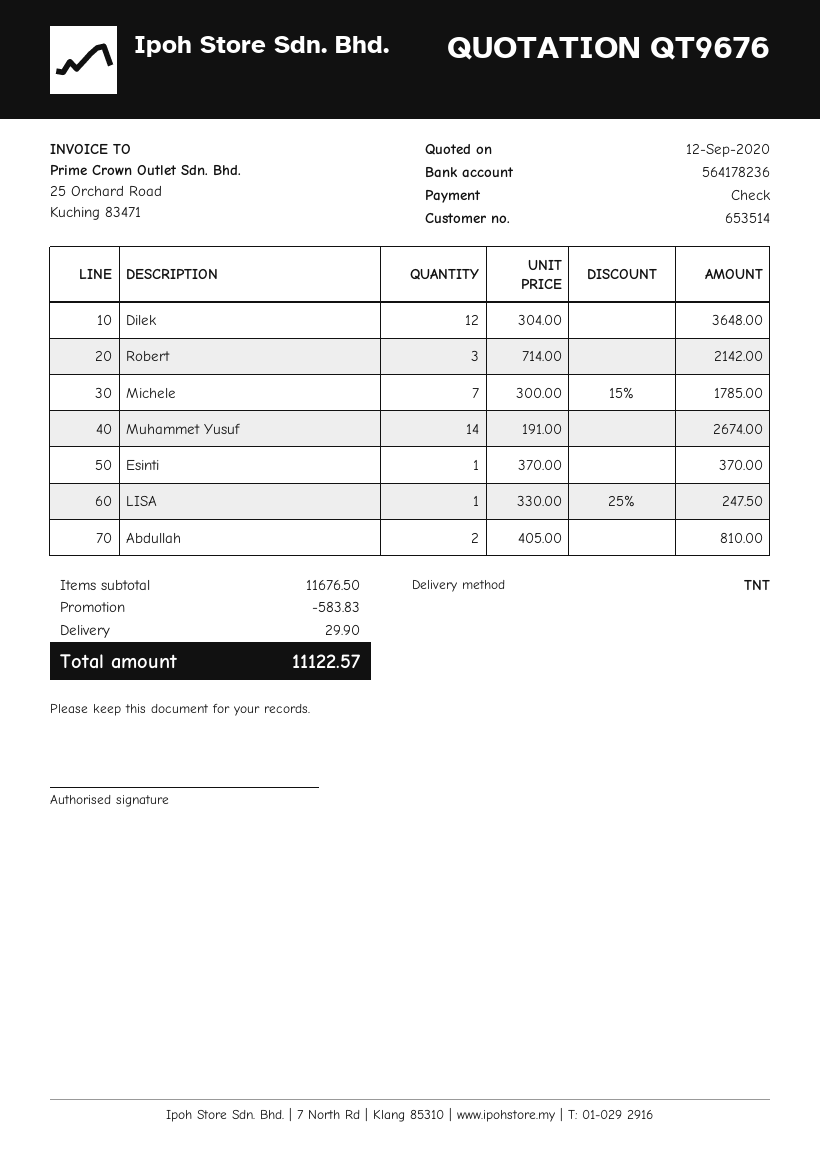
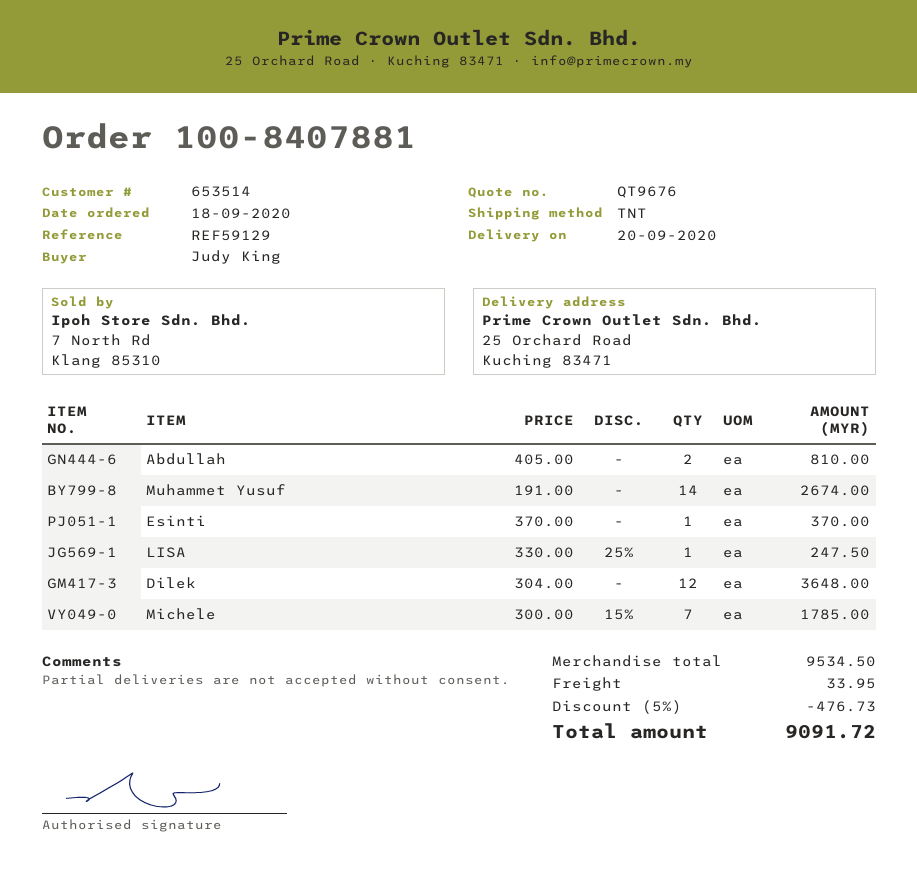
Robert: 3 x 714.00 = 2142.00 -> none
subtotal: 11676.50 -> 9534.50
discount: 583.83 -> 476.73
shipping: 29.90 -> 33.95
total: 11122.57 -> 9091.72

